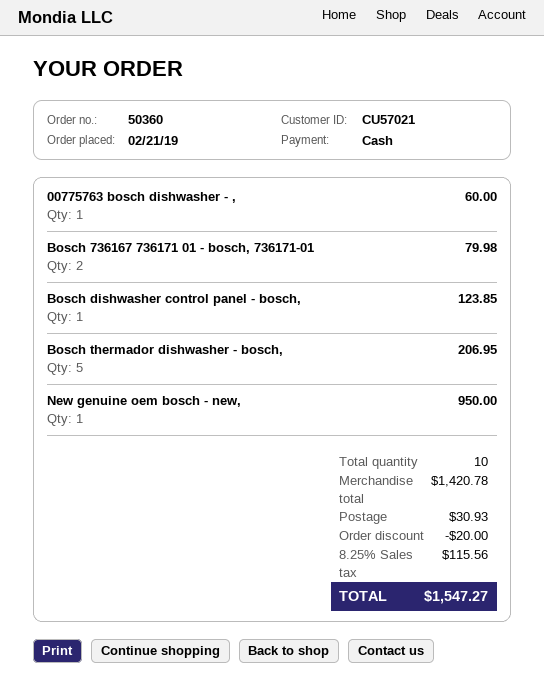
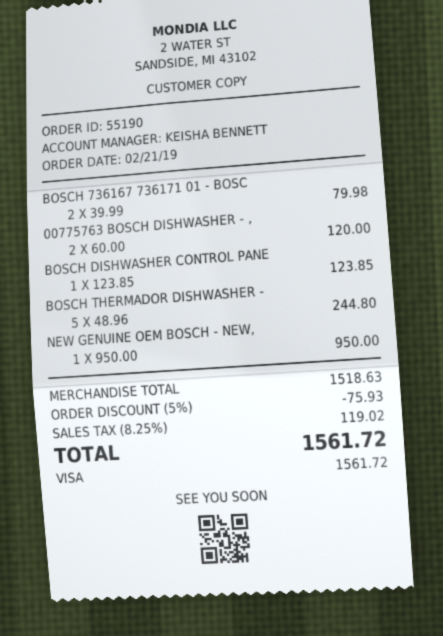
order number: 50360 -> 55190
payment method: cash -> Visa
00775763 bosch dishwasher - ,: 1 for 60.00 -> 2 for 120.00
Bosch thermador dishwasher - bosch,: 5 for 206.95 -> 5 for 244.80
subtotal: 1420.78 -> 1518.63
discount: 20.00 -> 75.93
shipping: 30.93 -> none
tax: 8.25% = 115.56 -> 8.25% = 119.02
total: 1547.27 -> 1561.72

